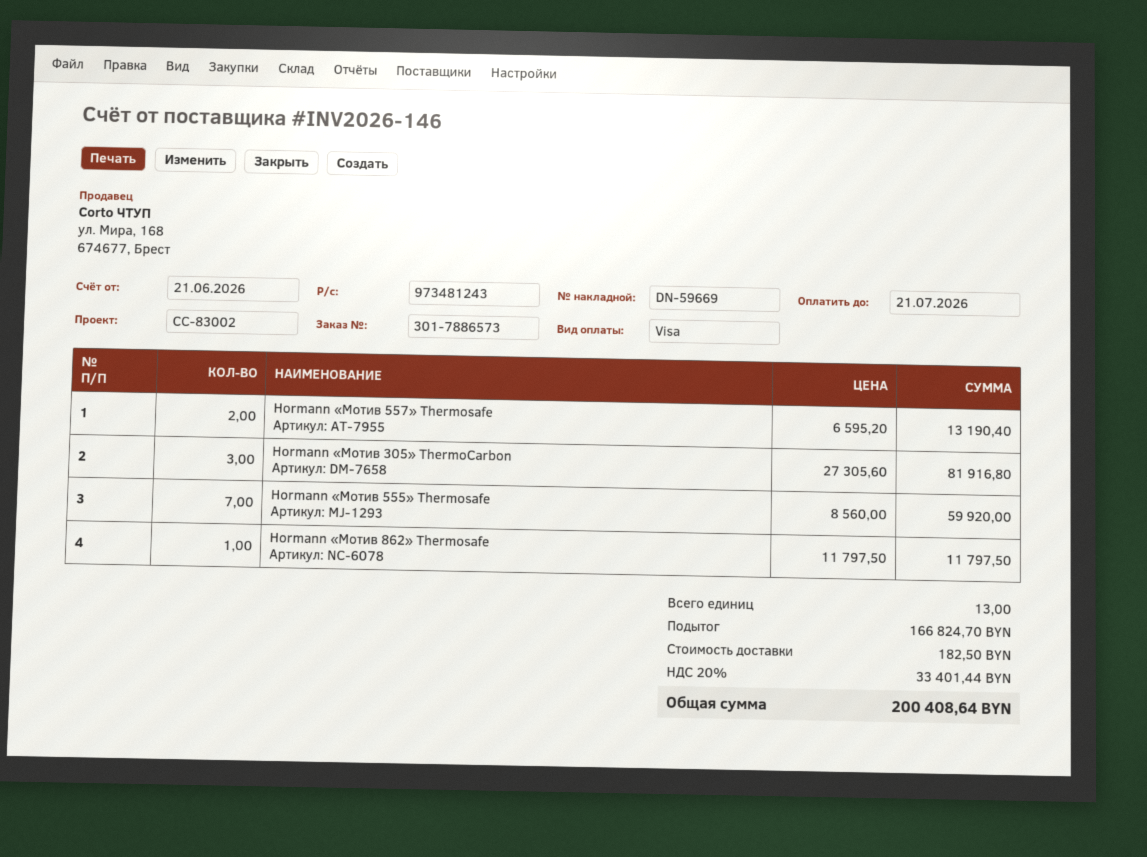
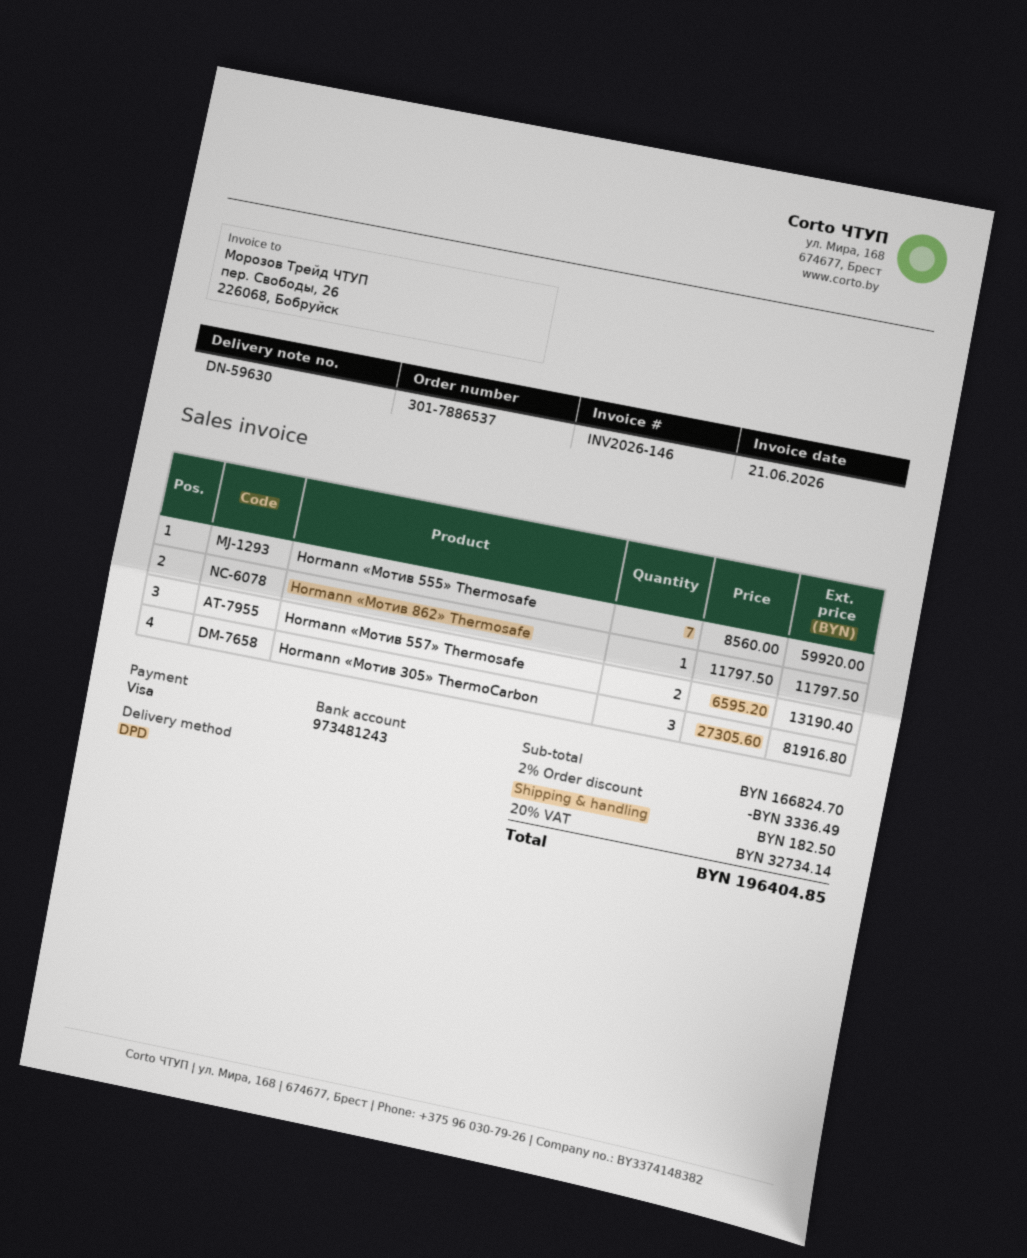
order number: 301-7886573 -> 301-7886537
delivery note number: DN-59669 -> DN-59630
discount: none -> 2% = 3336.49
tax: 20% = 33401.44 -> 20% = 32734.14
total: 200408.64 -> 196404.85

